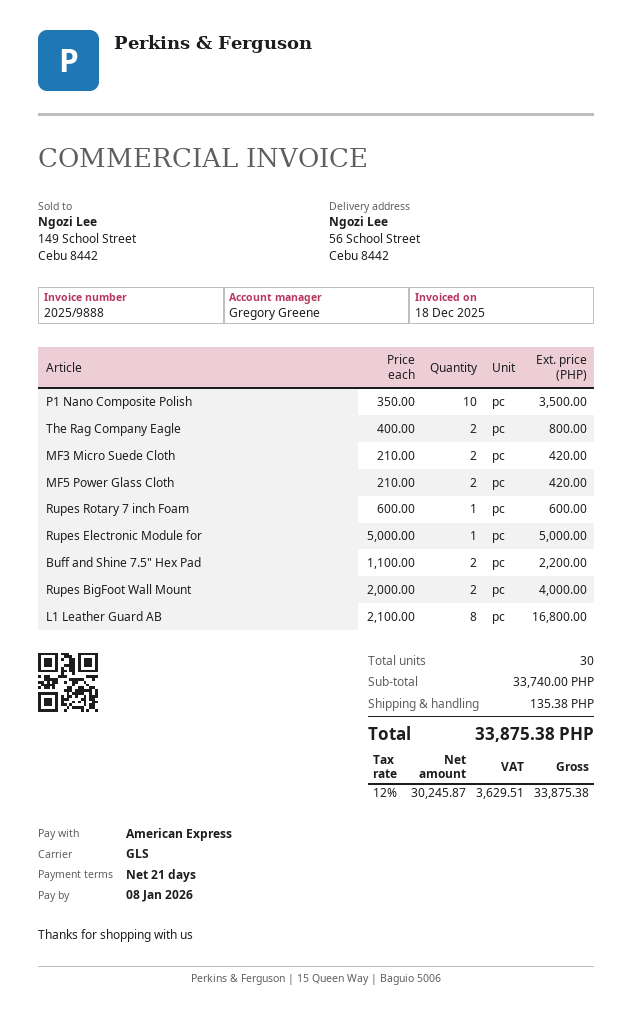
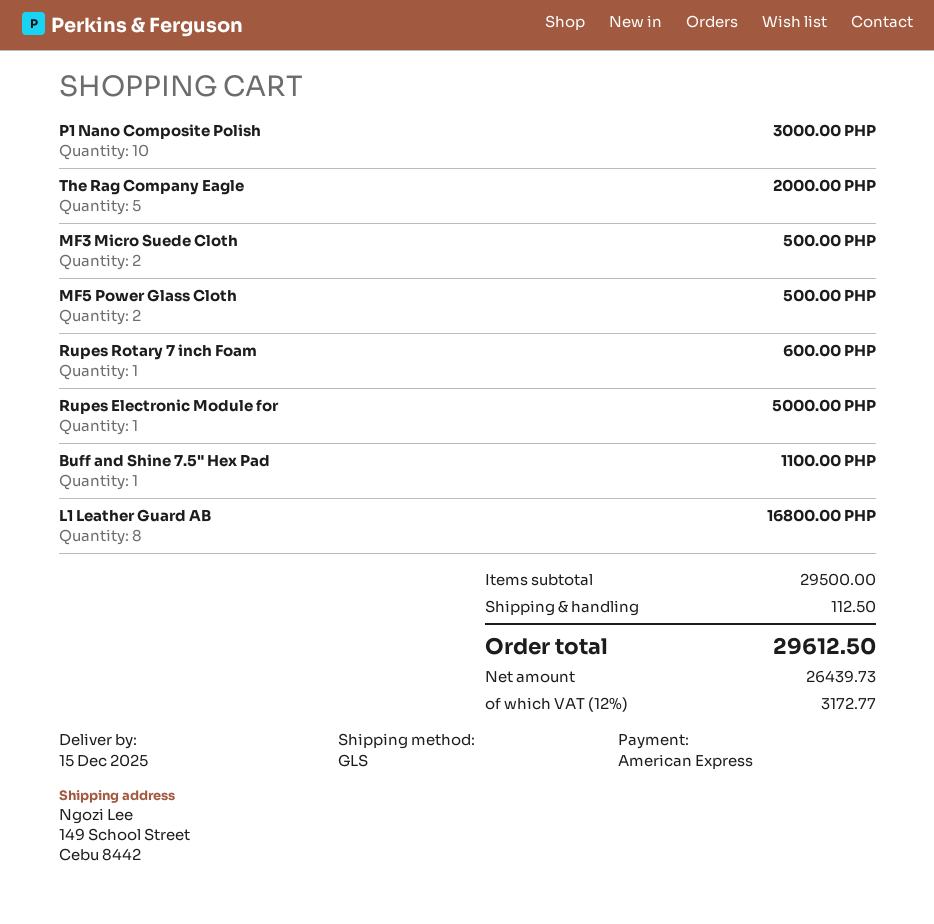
ship to: 56 School Street, Cebu 8442 -> 149 School Street, Cebu 8442
P1 Nano Composite Polish: 10 for 3500.00 -> 10 for 3000.00
The Rag Company Eagle: 2 for 800.00 -> 5 for 2000.00
MF3 Micro Suede Cloth: 2 for 420.00 -> 2 for 500.00
MF5 Power Glass Cloth: 2 for 420.00 -> 2 for 500.00
Buff and Shine 7.5" Hex Pad: 2 for 2200.00 -> 1 for 1100.00
Rupes BigFoot Wall Mount: 2 for 4000.00 -> none
subtotal: 33740.00 -> 29500.00
shipping: 135.38 -> 112.50
net: 30245.87 -> 26439.73
tax: 12% = 3629.51 -> 12% = 3172.77
total: 33875.38 -> 29612.50

